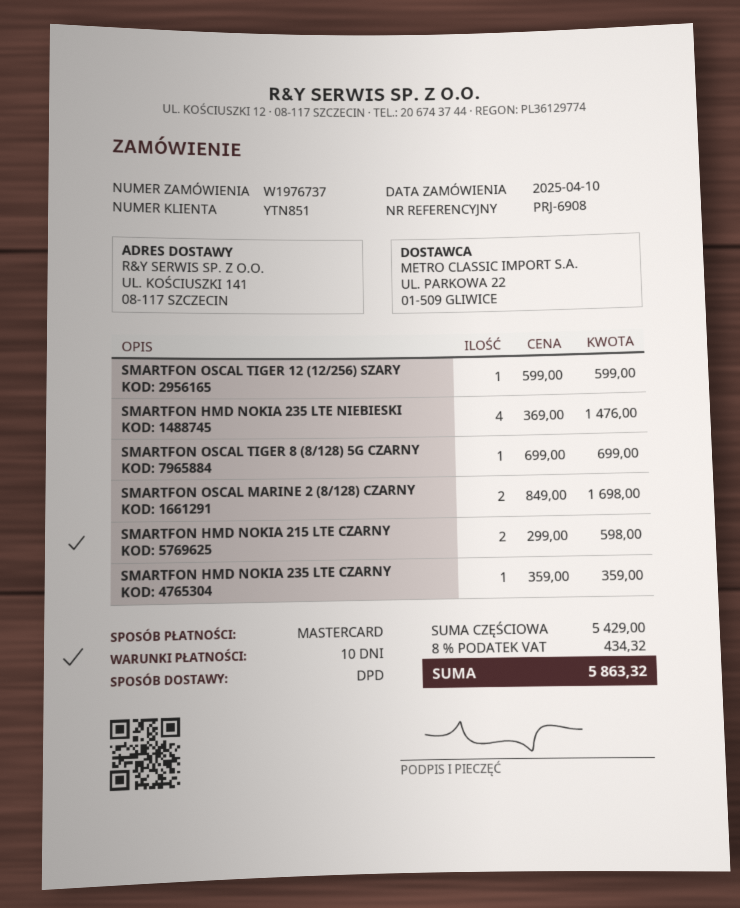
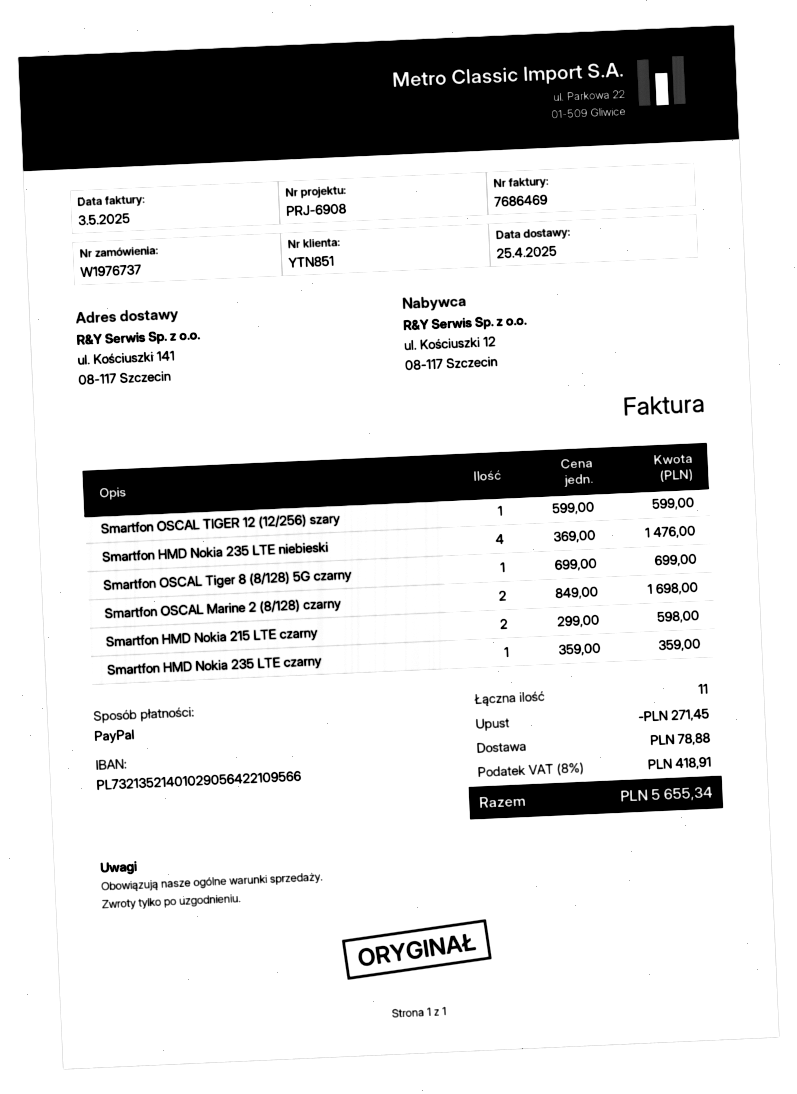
payment method: Mastercard -> PayPal
discount: none -> 271.45
shipping: none -> 78.88
tax: 8% = 434.32 -> 8% = 418.91
total: 5863.32 -> 5655.34

